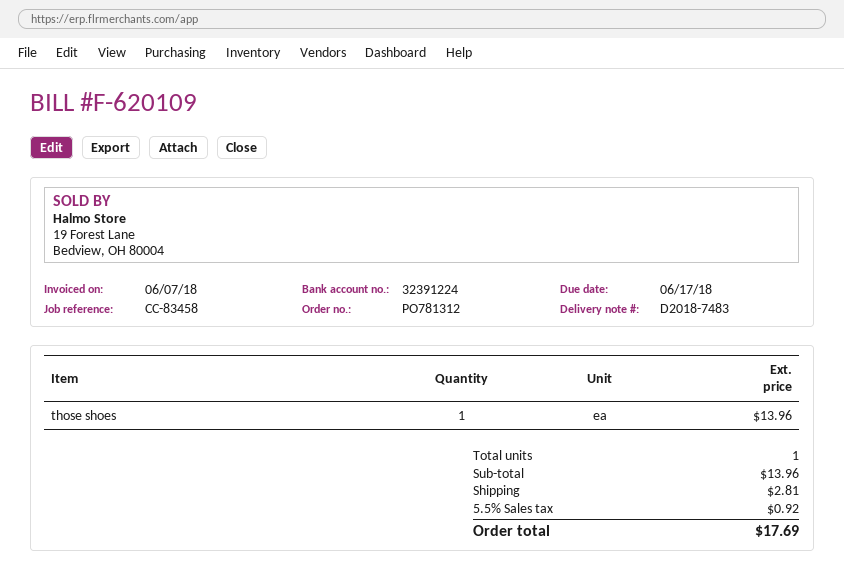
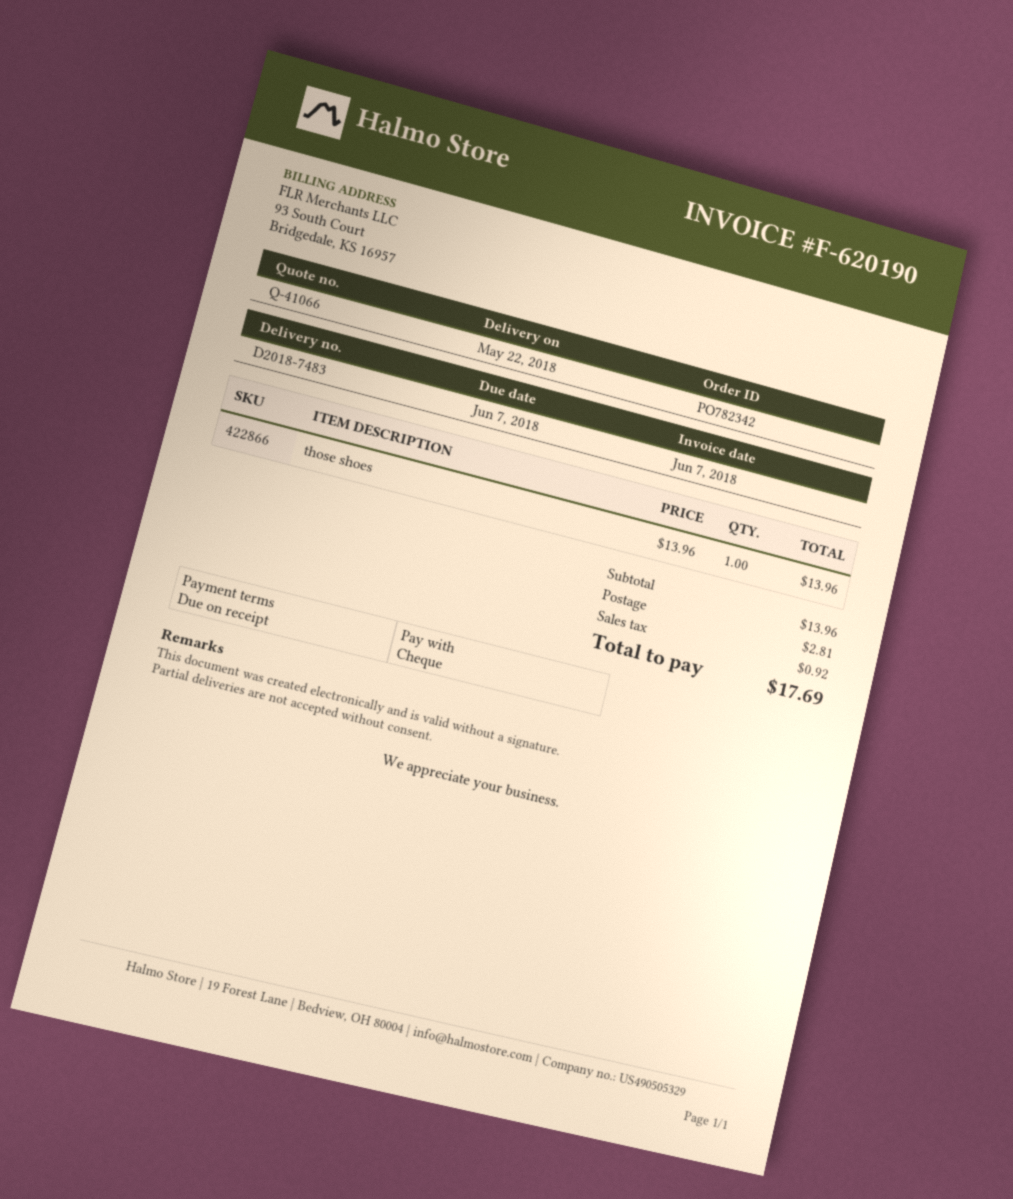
order number: PO781312 -> PO782342
invoice number: F-620109 -> F-620190
due date: 2018-06-17 -> 2018-06-07

